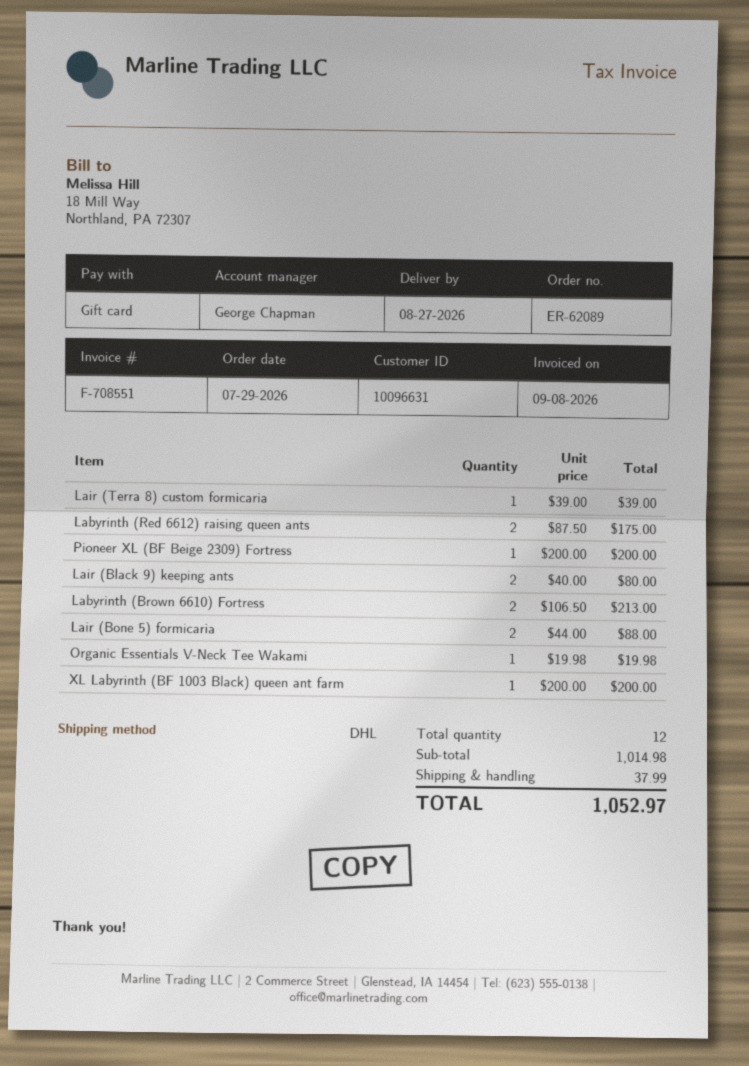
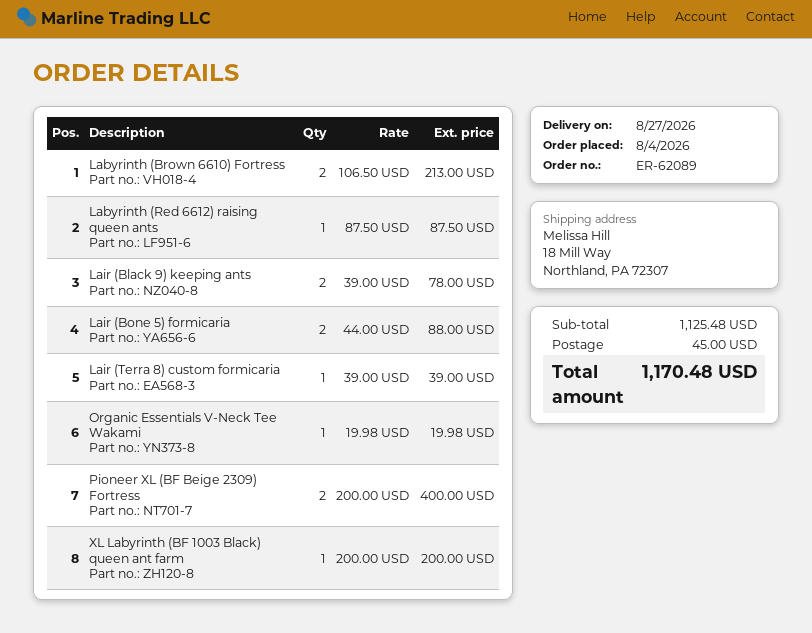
order date: 2026-07-29 -> 2026-08-04
Labyrinth (Red 6612) raising queen ants: 2 x 87.50 = 175.00 -> 1 x 87.50 = 87.50
Pioneer XL (BF Beige 2309) Fortress: 1 x 200.00 = 200.00 -> 2 x 200.00 = 400.00
Lair (Black 9) keeping ants: 2 x 40.00 = 80.00 -> 2 x 39.00 = 78.00
subtotal: 1014.98 -> 1125.48
shipping: 37.99 -> 45.00
total: 1052.97 -> 1170.48

